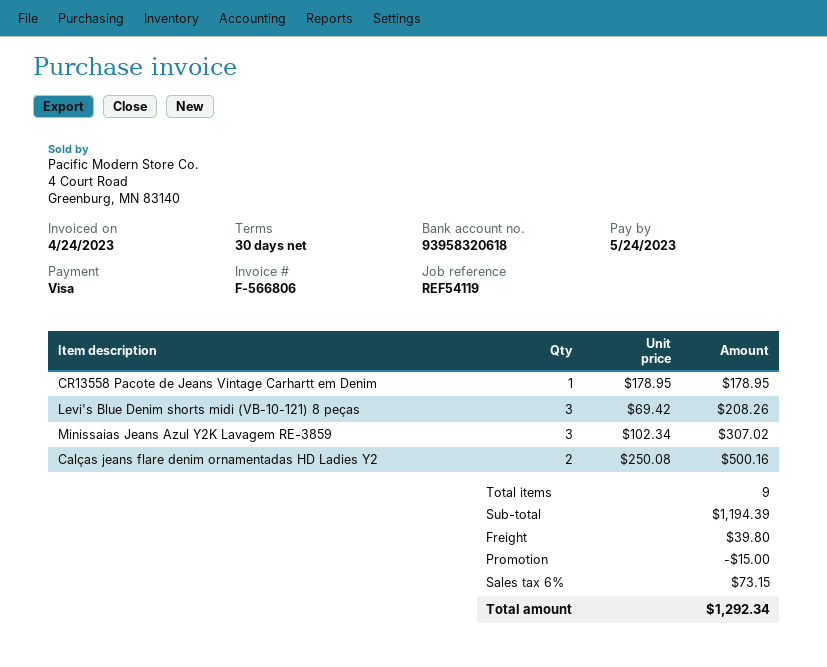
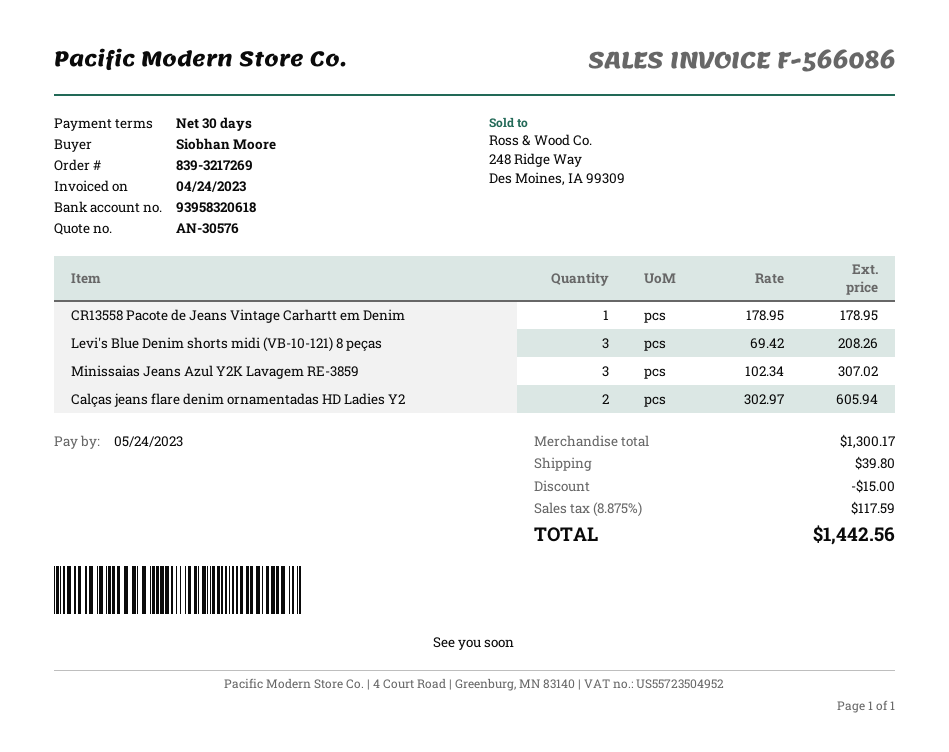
invoice number: F-566806 -> F-566086
Calças jeans flare denim ornamentadas HD Ladies Y2: 2 x 250.08 = 500.16 -> 2 x 302.97 = 605.94
subtotal: 1194.39 -> 1300.17
tax: 6% = 73.15 -> 8.875% = 117.59
total: 1292.34 -> 1442.56

